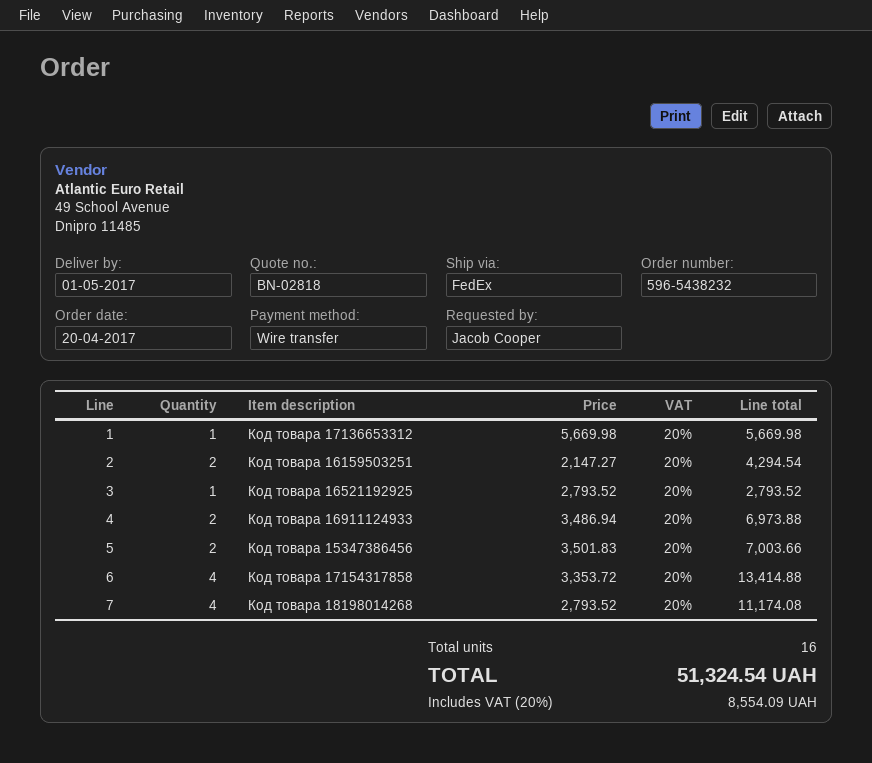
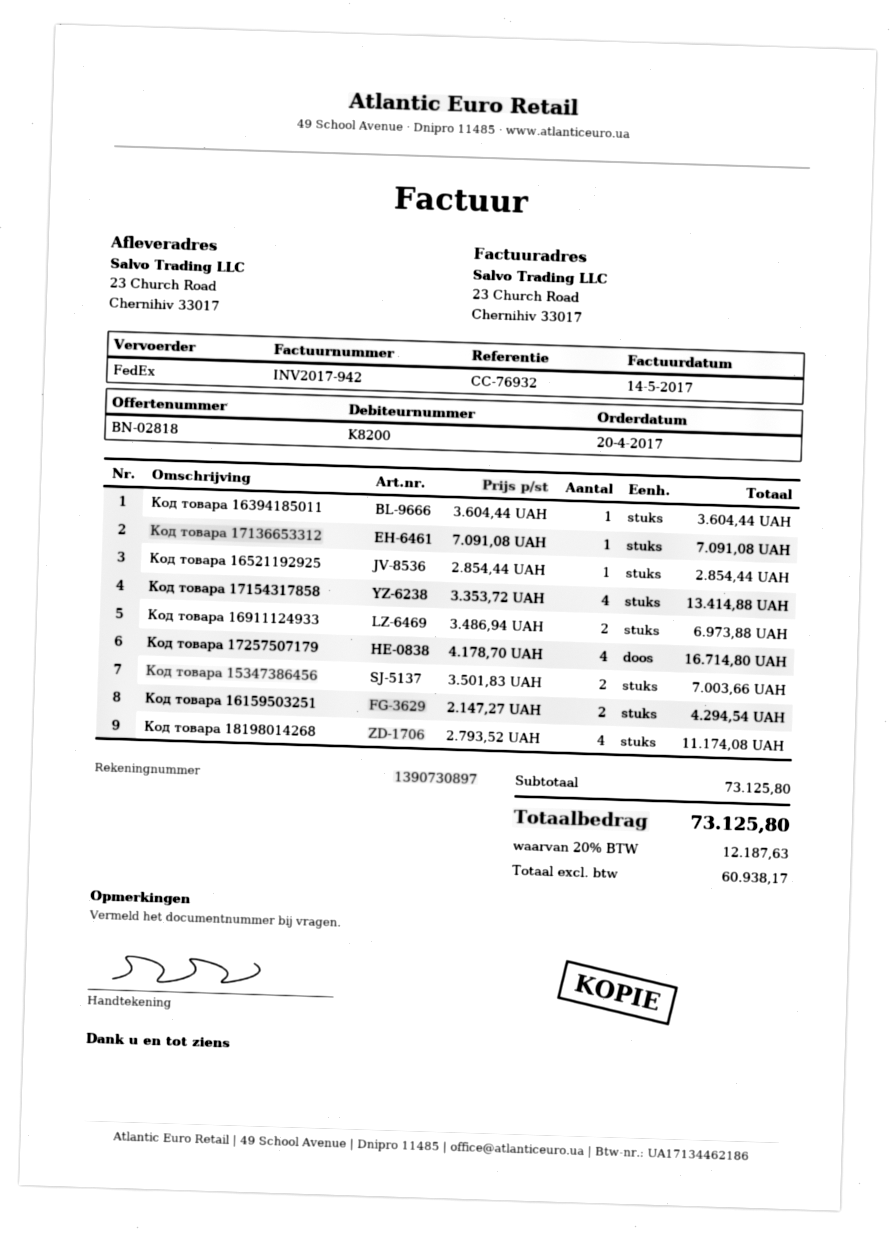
Код товара 17136653312: 1 x 5669.98 = 5669.98 -> 1 x 7091.08 = 7091.08
Код товара 16521192925: 1 x 2793.52 = 2793.52 -> 1 x 2854.44 = 2854.44
Код товара 16394185011: none -> 1 x 3604.44 = 3604.44
Код товара 17257507179: none -> 4 x 4178.70 = 16714.80
tax: 20% = 8554.09 -> 20% = 12187.63
total: 51324.54 -> 73125.80

